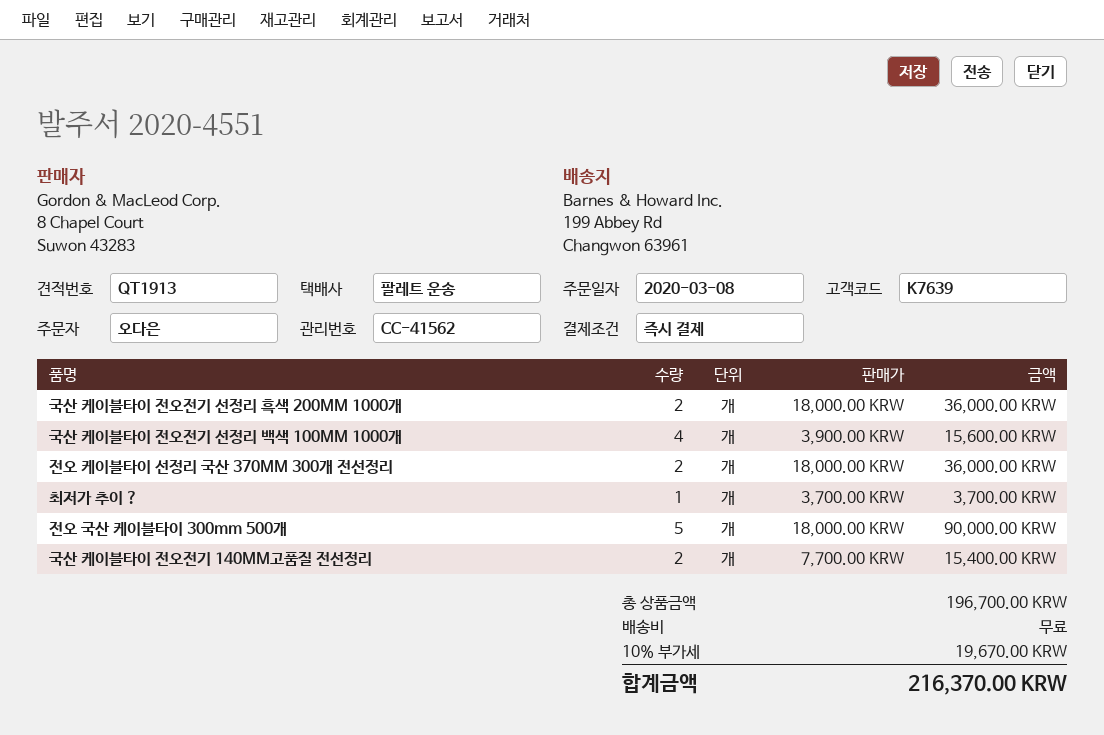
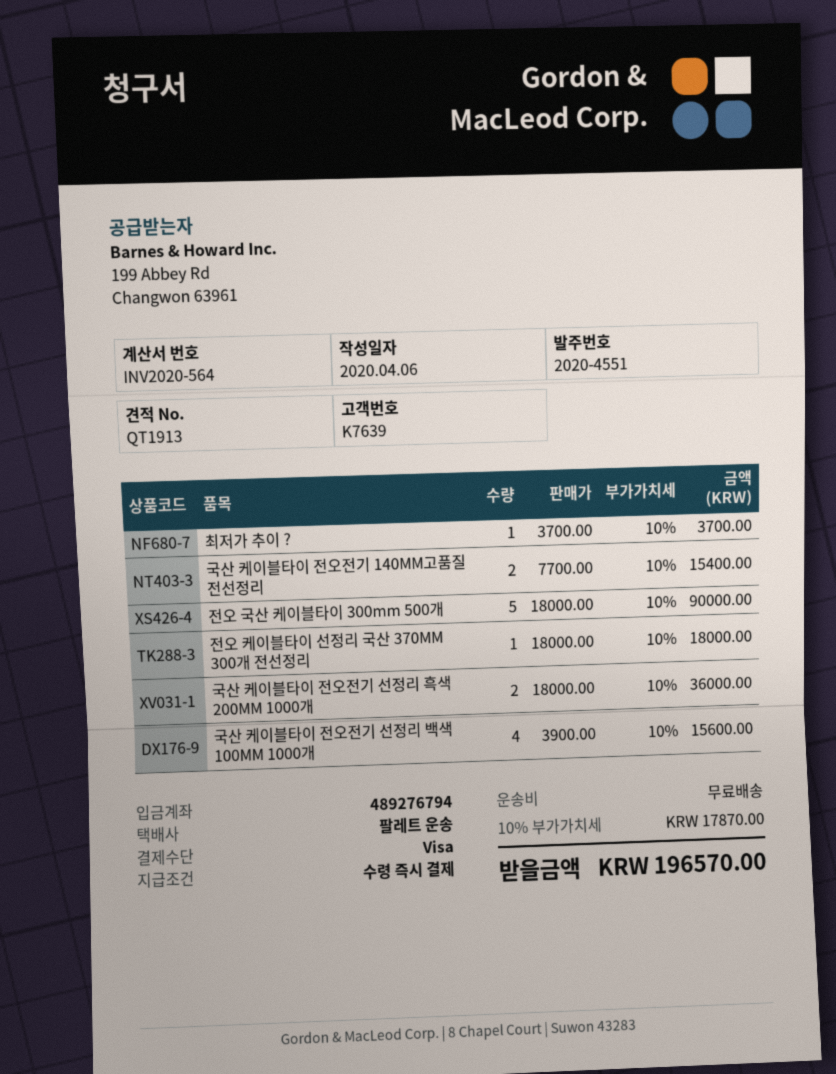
전오 케이블타이 선정리 국산 370MM 300개 전선정리: 2 x 18000.00 = 36000.00 -> 1 x 18000.00 = 18000.00
tax: 10% = 19670.00 -> 10% = 17870.00
total: 216370.00 -> 196570.00

